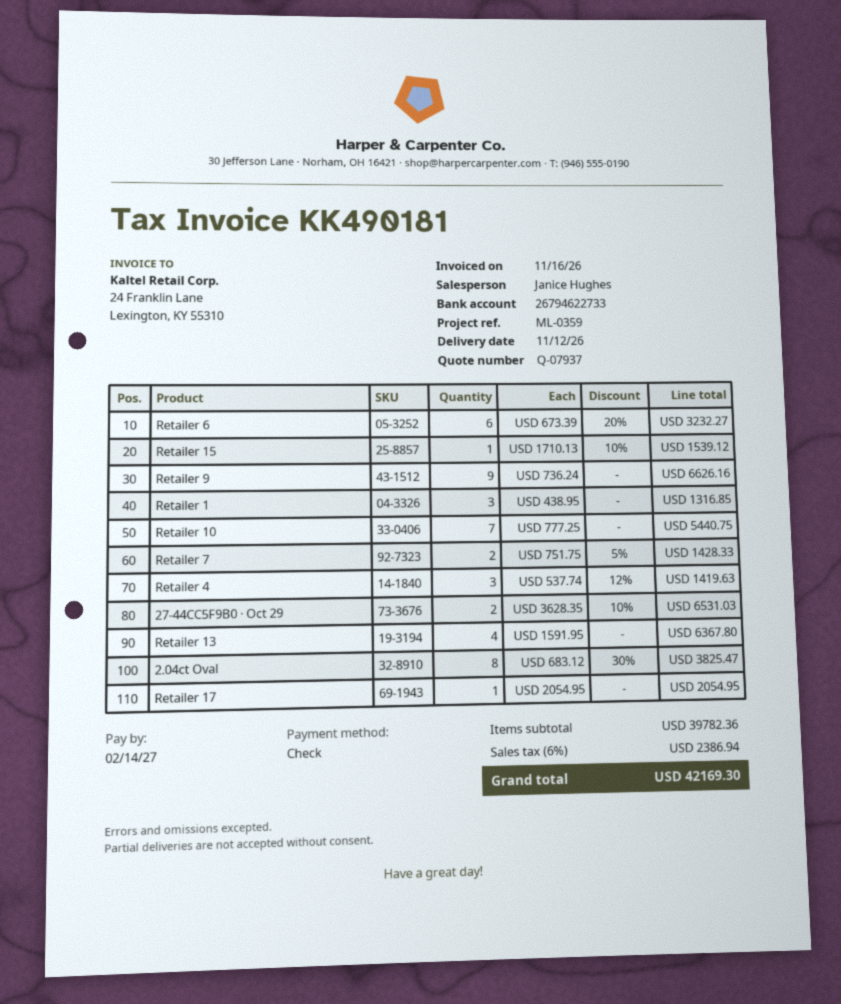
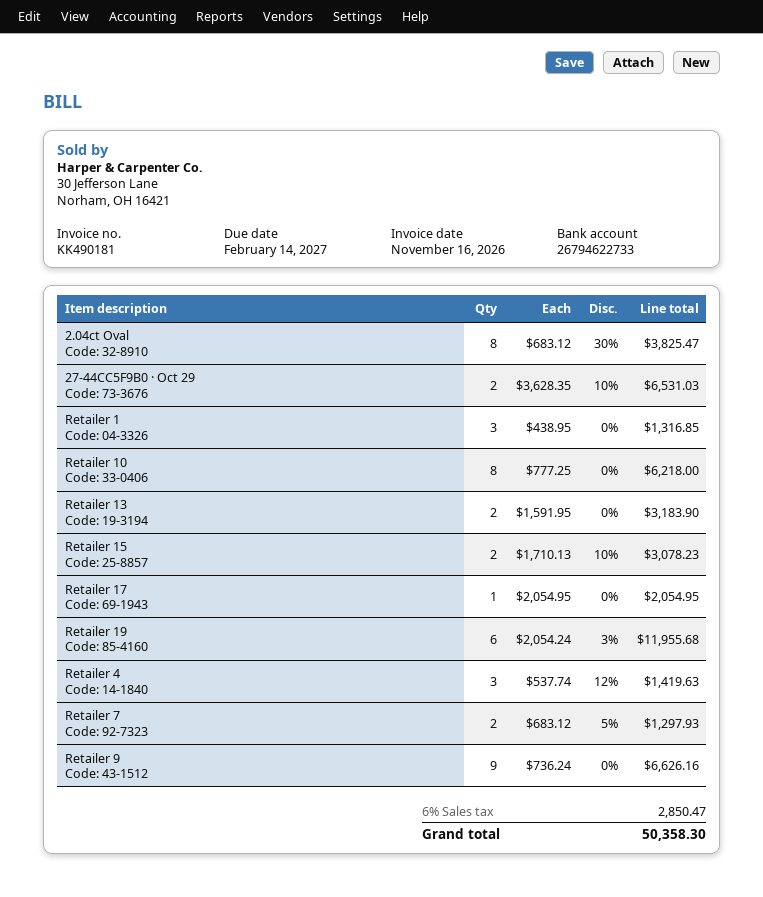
Retailer 6: 6 x 673.39 - 20% = 3232.27 -> none
Retailer 15: 1 x 1710.13 - 10% = 1539.12 -> 2 x 1710.13 - 10% = 3078.23
Retailer 10: 7 x 777.25 = 5440.75 -> 8 x 777.25 = 6218.00
Retailer 7: 2 x 751.75 - 5% = 1428.33 -> 2 x 683.12 - 5% = 1297.93
Retailer 13: 4 x 1591.95 = 6367.80 -> 2 x 1591.95 = 3183.90
Retailer 19: none -> 6 x 2054.24 - 3% = 11955.68
tax: 6% = 2386.94 -> 6% = 2850.47
total: 42169.30 -> 50358.30

